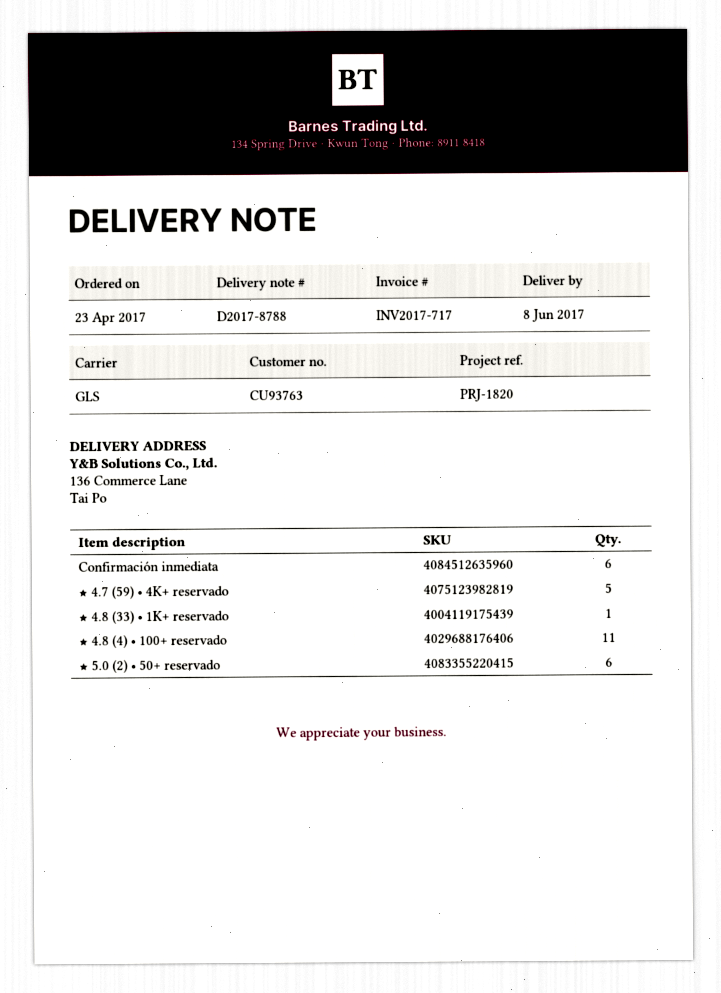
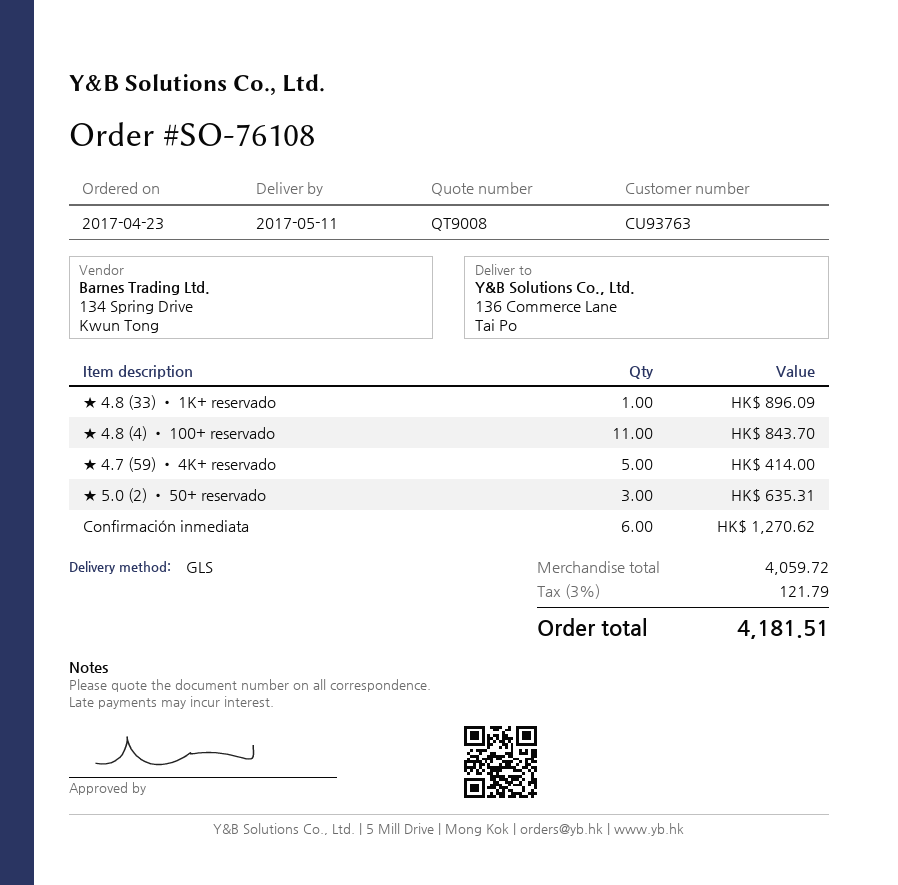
delivery date: 2017-06-08 -> 2017-05-11
★ 5.0 (2) • 50+ reservado: 6 -> 3

